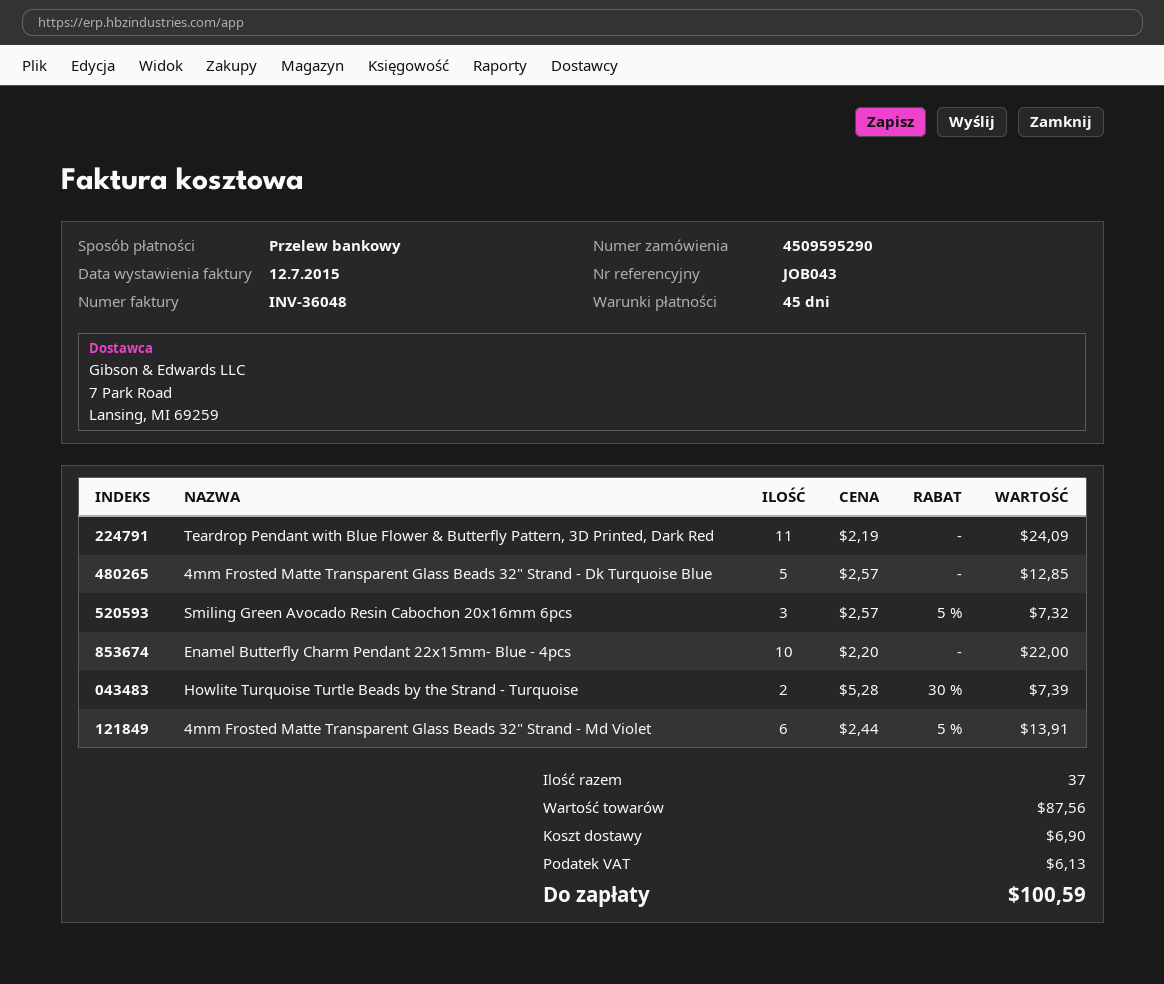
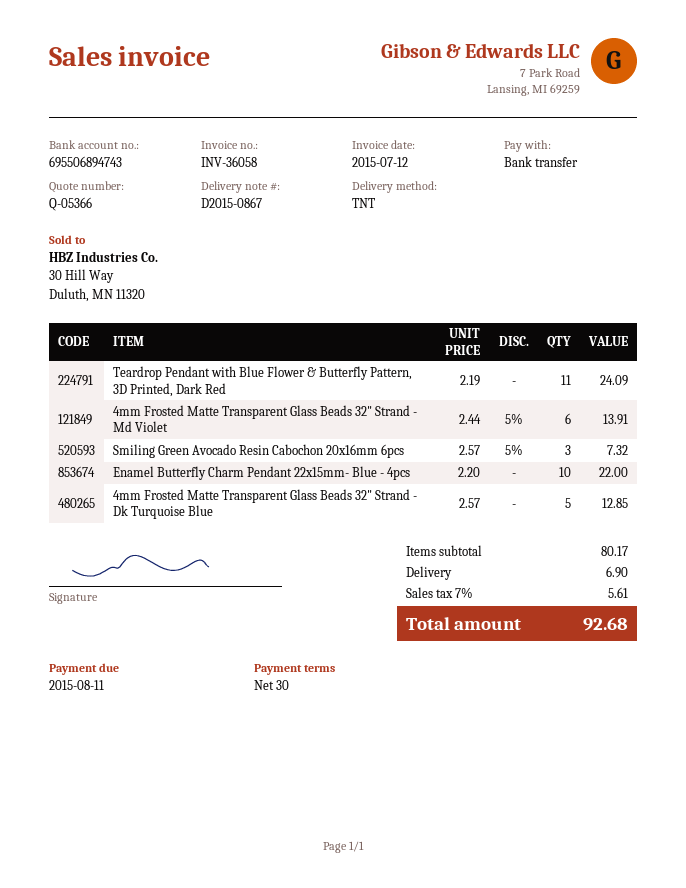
invoice number: INV-36048 -> INV-36058
payment terms: 45 days -> 30 days
Howlite Turquoise Turtle Beads by the Strand - Turquoise: 2 x 5.28 - 30% = 7.39 -> none
subtotal: 87.56 -> 80.17
tax: 6.13 -> 5.61
total: 100.59 -> 92.68

